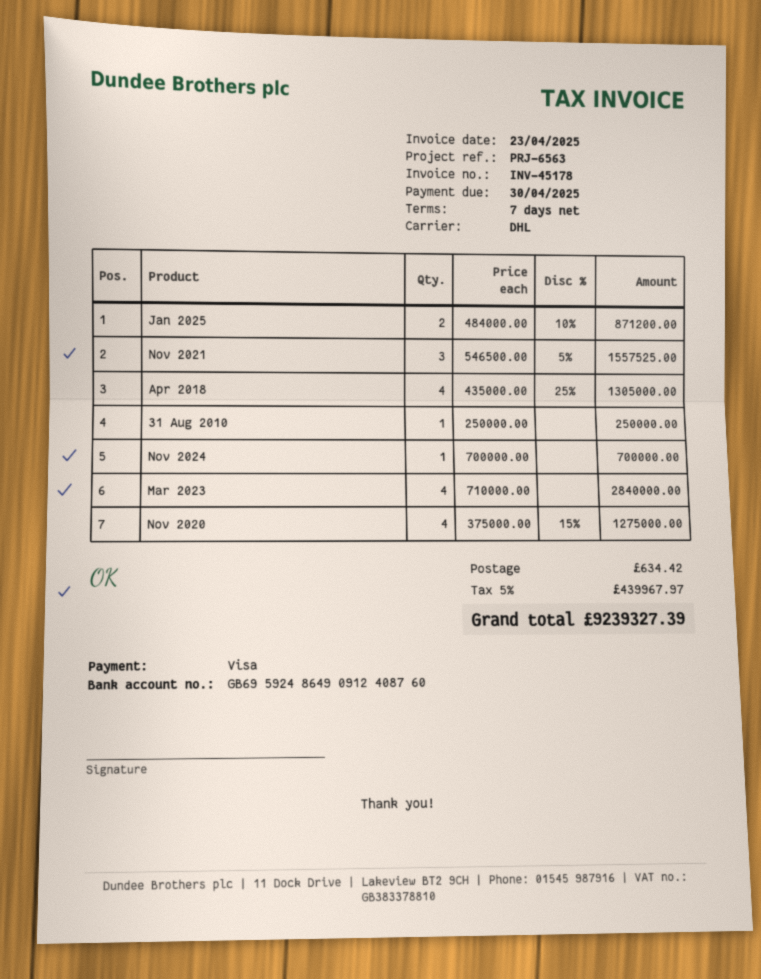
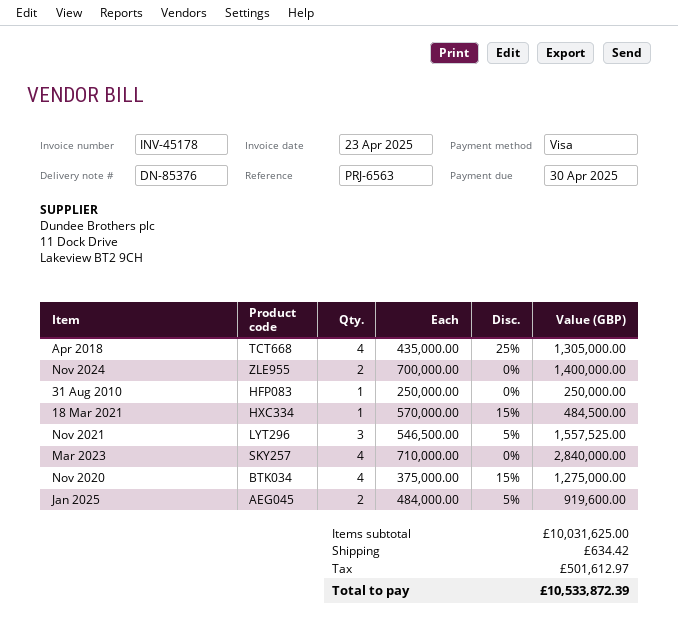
Jan 2025: 2 x 484000.00 - 10% = 871200.00 -> 2 x 484000.00 - 5% = 919600.00
Nov 2024: 1 x 700000.00 = 700000.00 -> 2 x 700000.00 = 1400000.00
18 Mar 2021: none -> 1 x 570000.00 - 15% = 484500.00
tax: 439967.97 -> 501612.97
total: 9239327.39 -> 10533872.39

